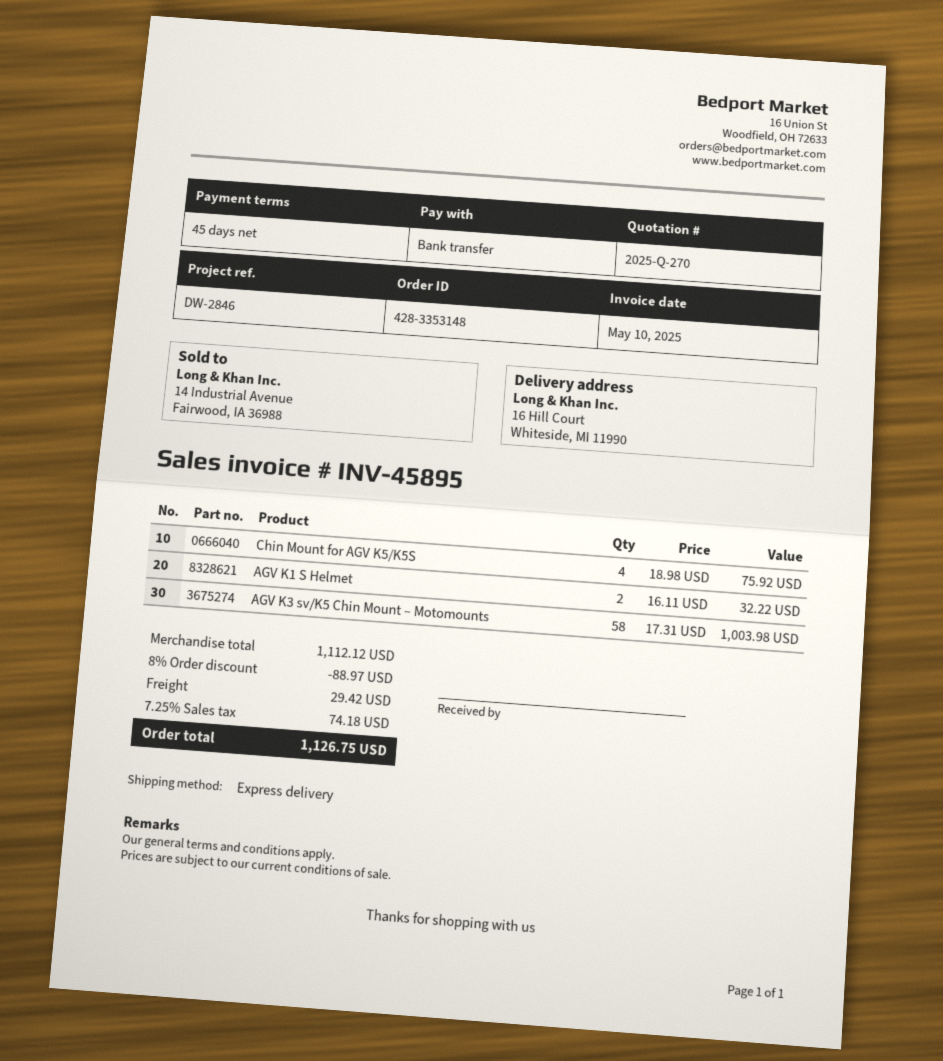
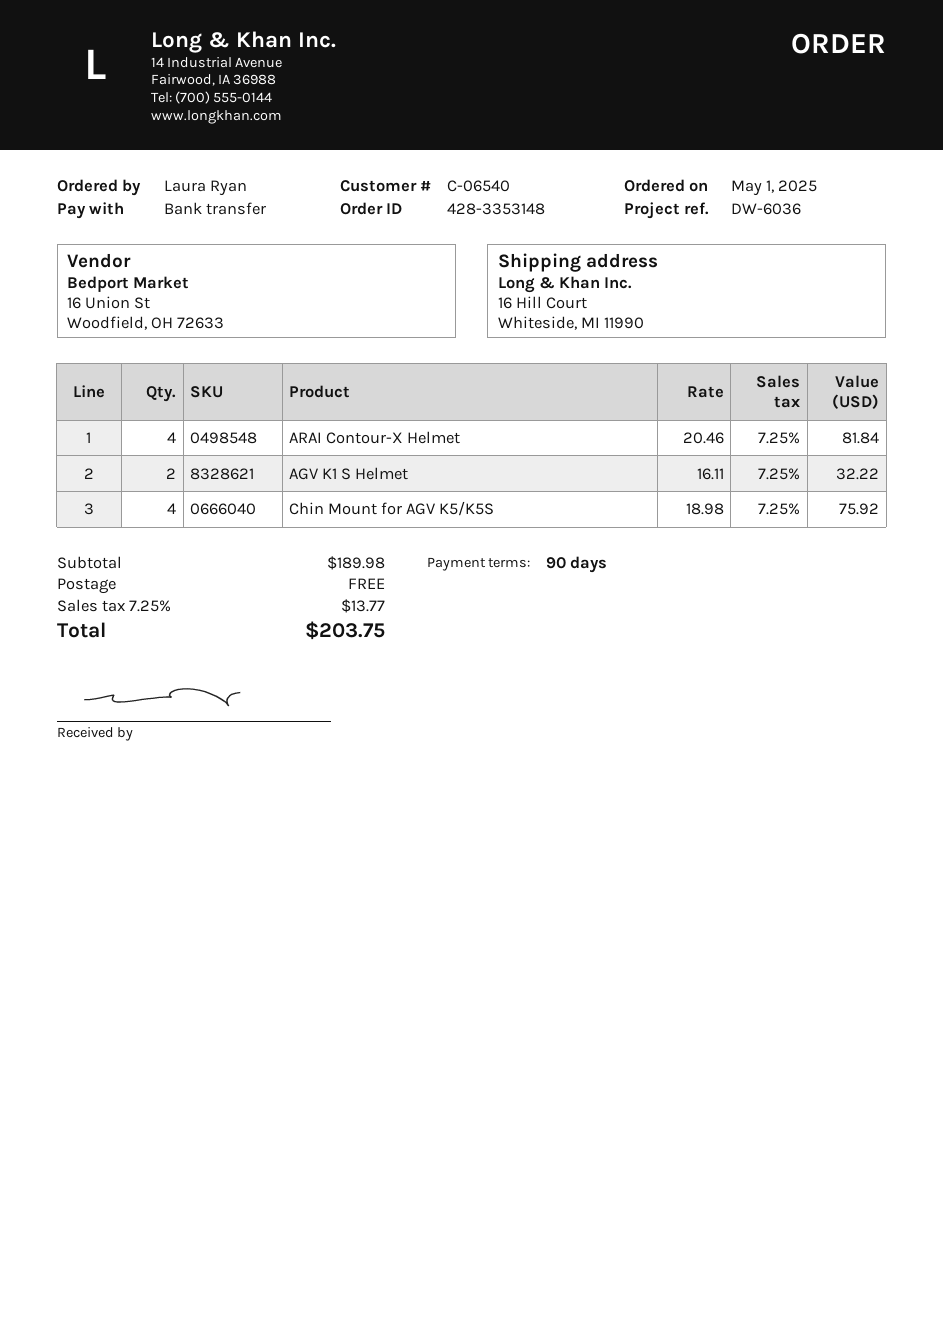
payment terms: 45 days -> 90 days
reference: DW-2846 -> DW-6036
AGV K3 sv/K5 Chin Mount – Motomounts: 58 x 17.31 = 1003.98 -> none
ARAI Contour-X Helmet: none -> 4 x 20.46 = 81.84
subtotal: 1112.12 -> 189.98
discount: 8% = 88.97 -> none
shipping: 29.42 -> 0.00
tax: 7.25% = 74.18 -> 7.25% = 13.77
total: 1126.75 -> 203.75

